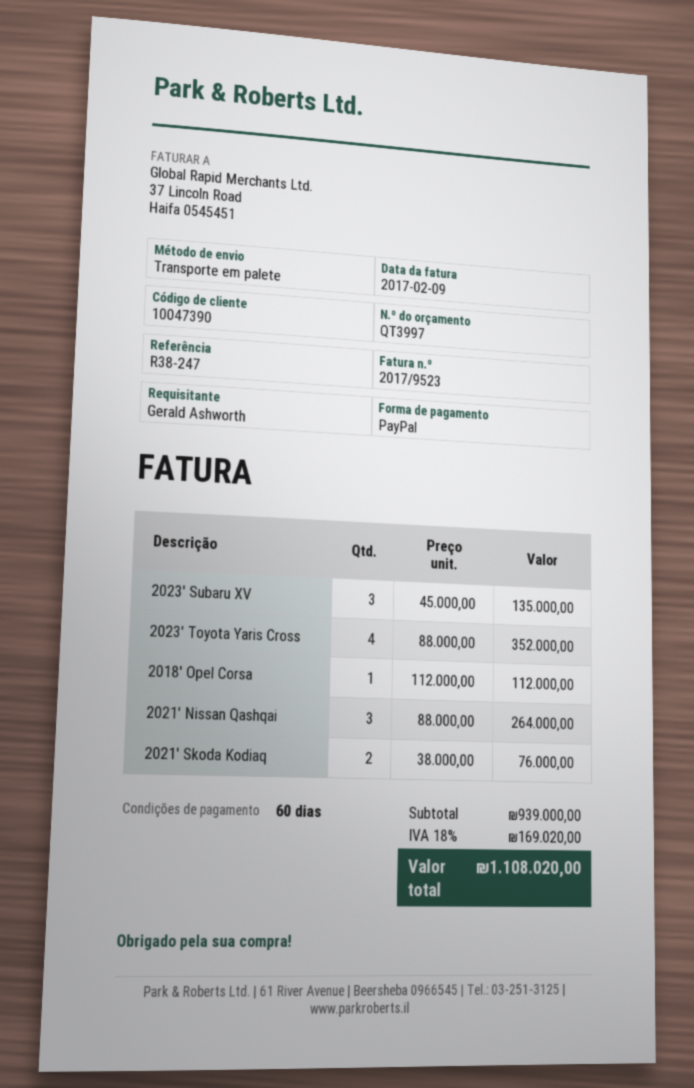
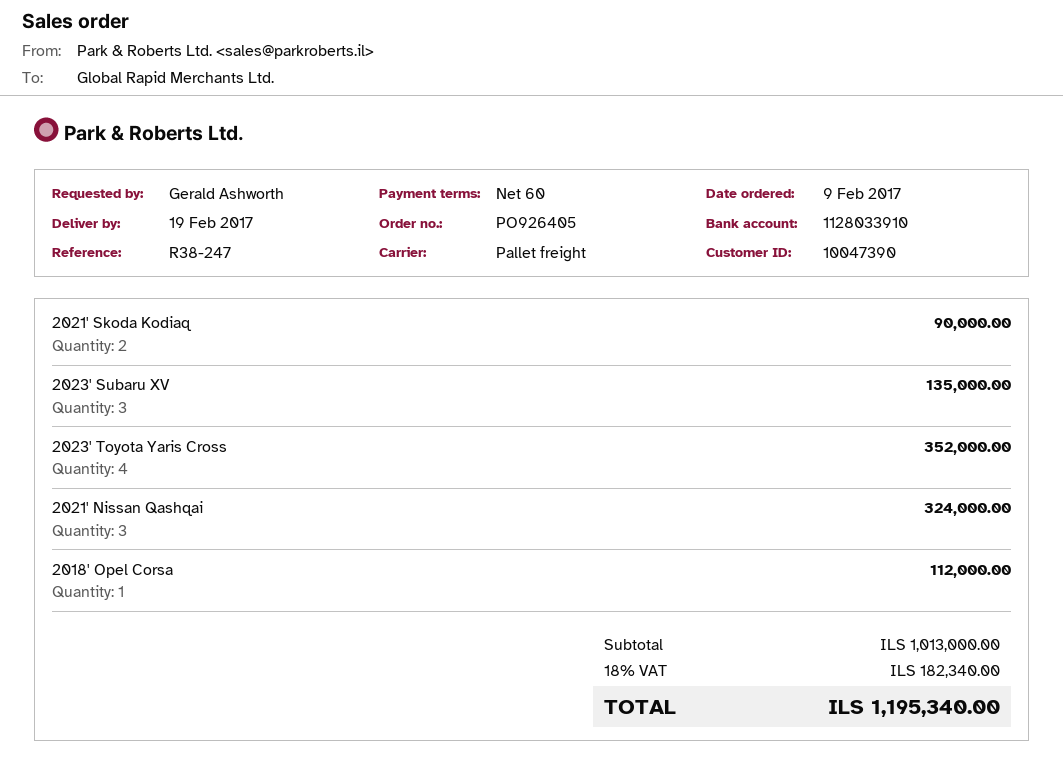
2021' Nissan Qashqai: 3 for 264000.00 -> 3 for 324000.00
2021' Skoda Kodiaq: 2 for 76000.00 -> 2 for 90000.00
subtotal: 939000.00 -> 1013000.00
tax: 18% = 169020.00 -> 18% = 182340.00
total: 1108020.00 -> 1195340.00

